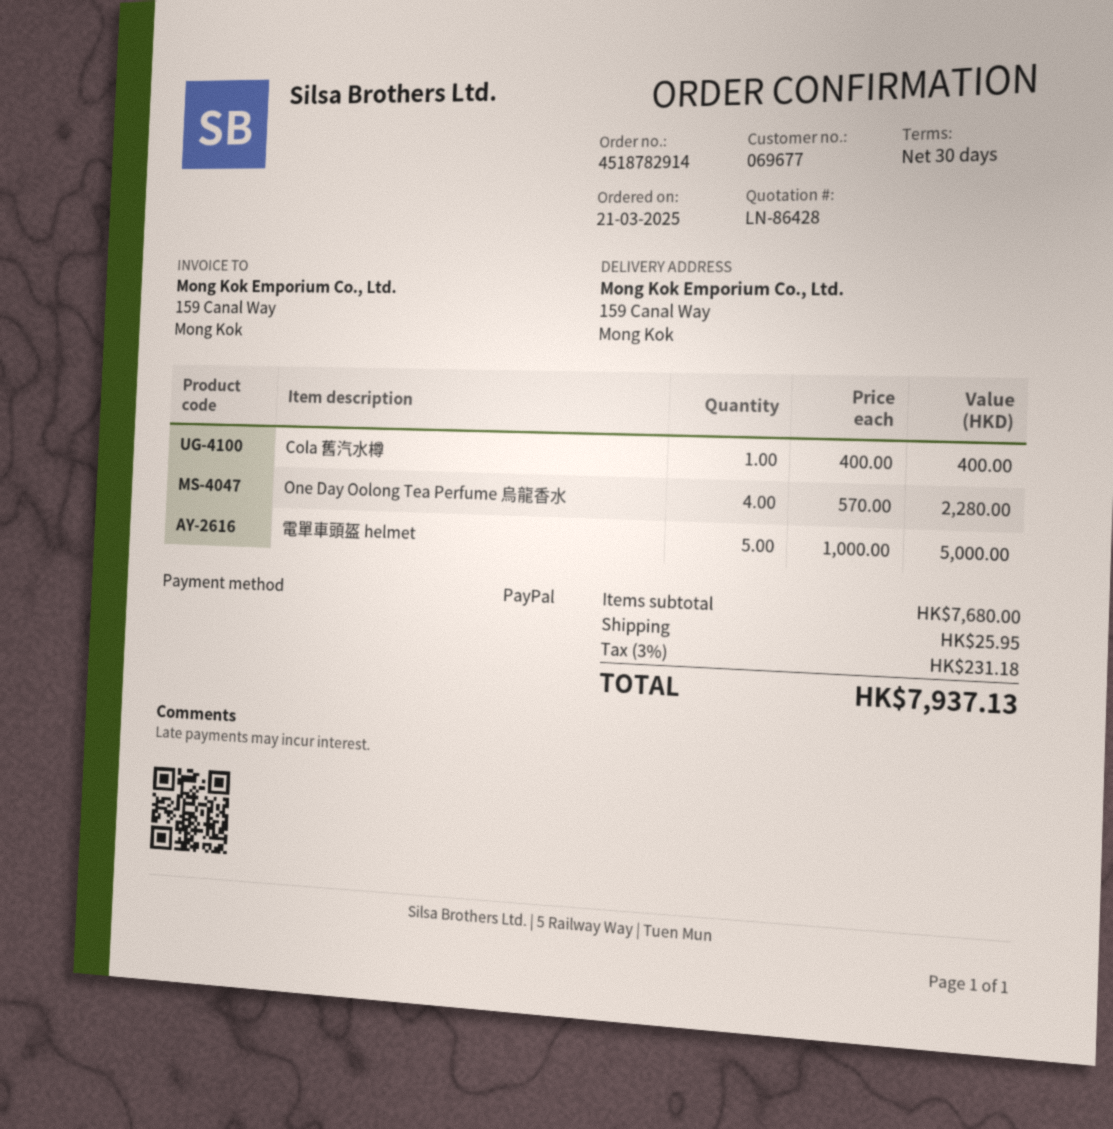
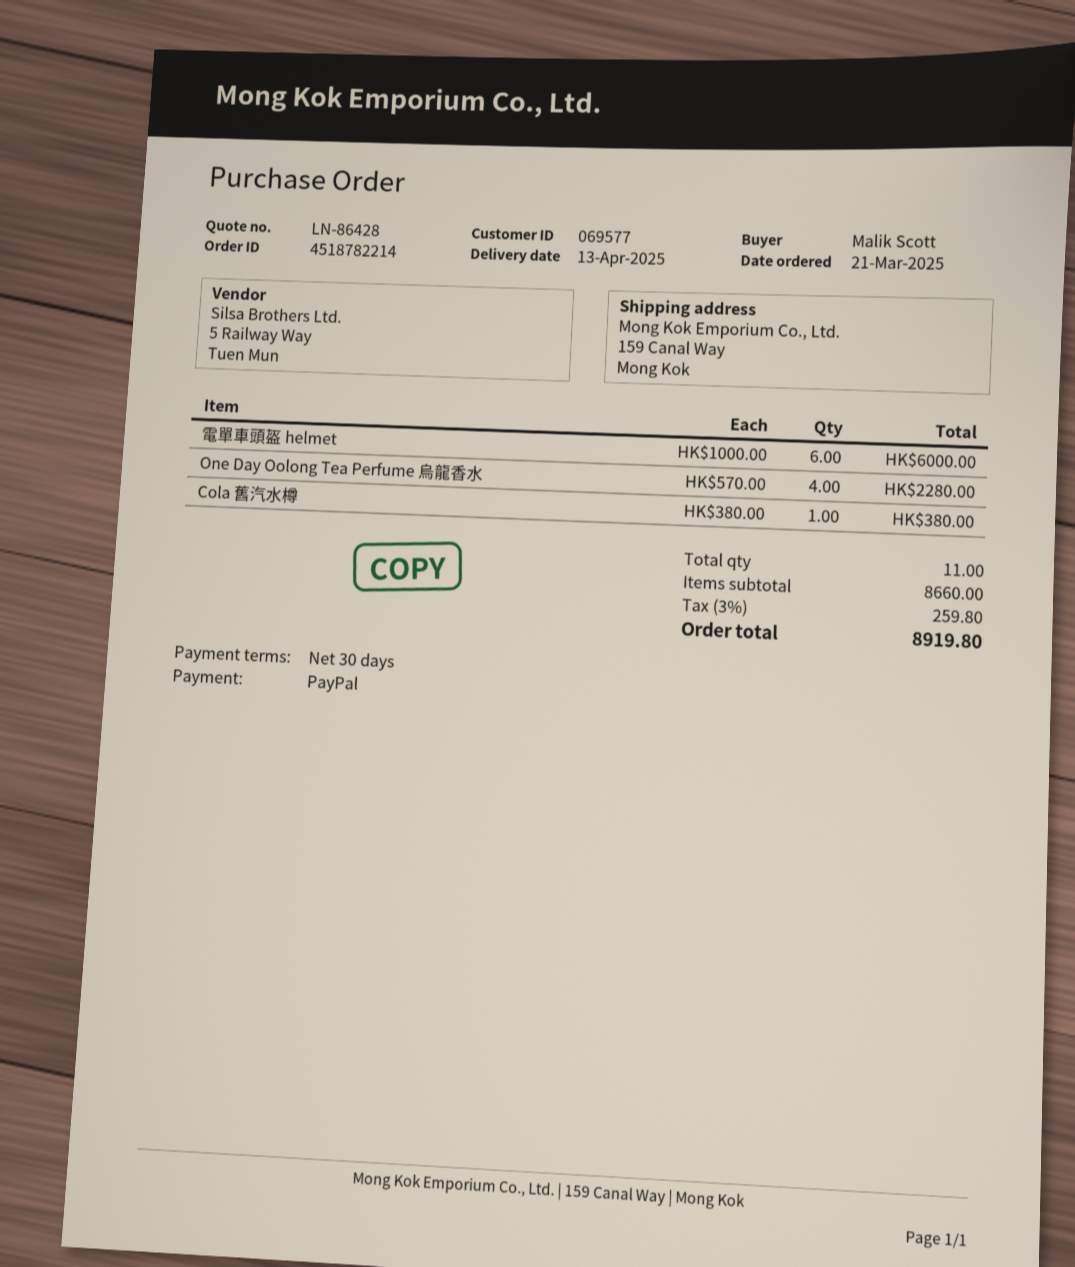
order number: 4518782914 -> 4518782214
customer number: 069677 -> 069577
Cola 舊汽水樽: 1 x 400.00 = 400.00 -> 1 x 380.00 = 380.00
電單車頭盔 helmet: 5 x 1000.00 = 5000.00 -> 6 x 1000.00 = 6000.00
subtotal: 7680.00 -> 8660.00
shipping: 25.95 -> none
tax: 3% = 231.18 -> 3% = 259.80
total: 7937.13 -> 8919.80

